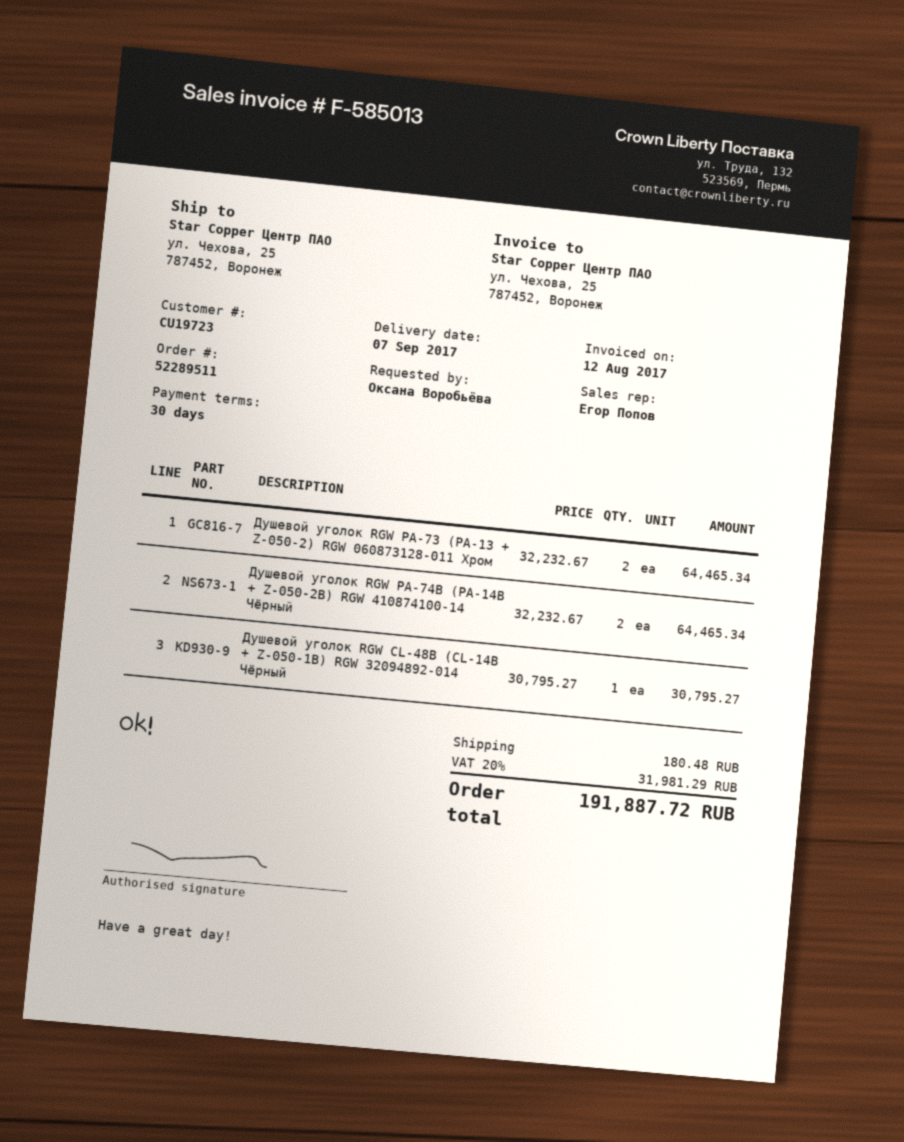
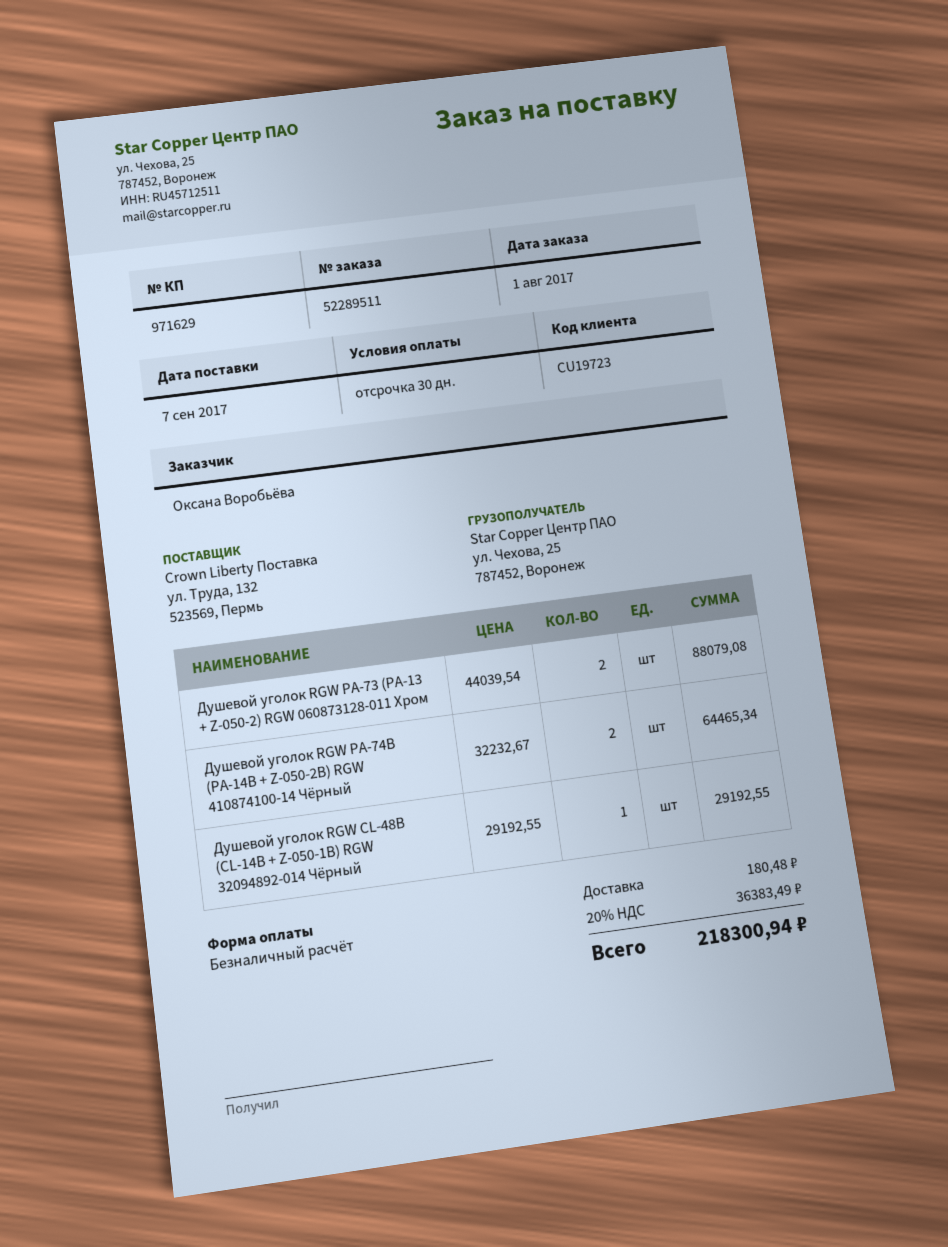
Душевой уголок RGW PA-73 (PA-13 + Z-050-2) RGW 060873128-011 Хром: 2 x 32232.67 = 64465.34 -> 2 x 44039.54 = 88079.08
Душевой уголок RGW CL-48B (CL-14B + Z-050-1B) RGW 32094892-014 Чёрный: 1 x 30795.27 = 30795.27 -> 1 x 29192.55 = 29192.55
tax: 20% = 31981.29 -> 20% = 36383.49
total: 191887.72 -> 218300.94

